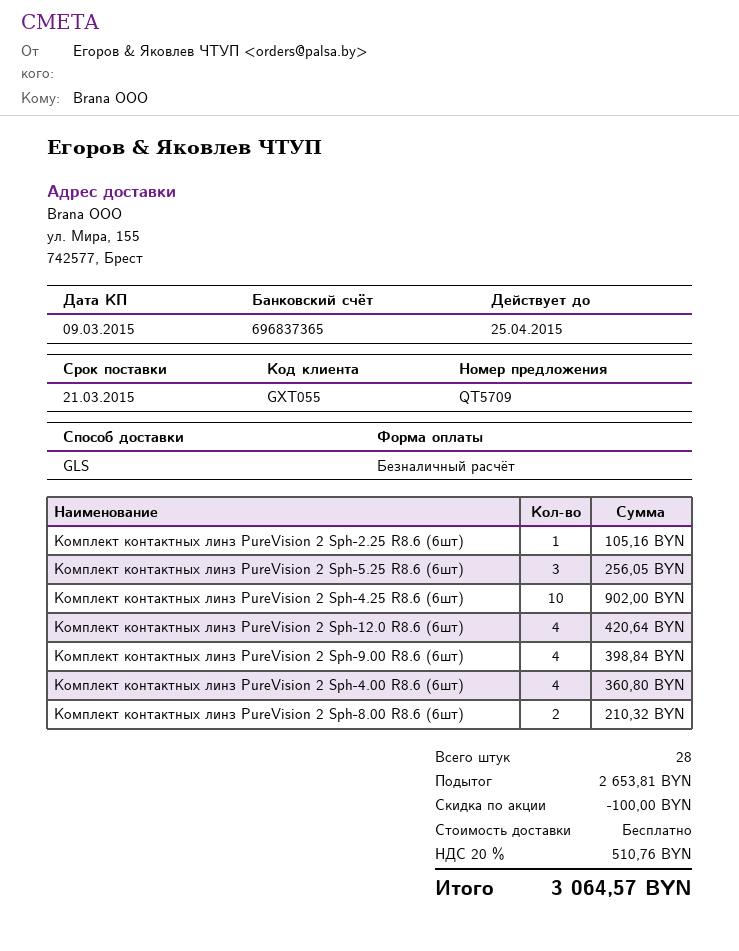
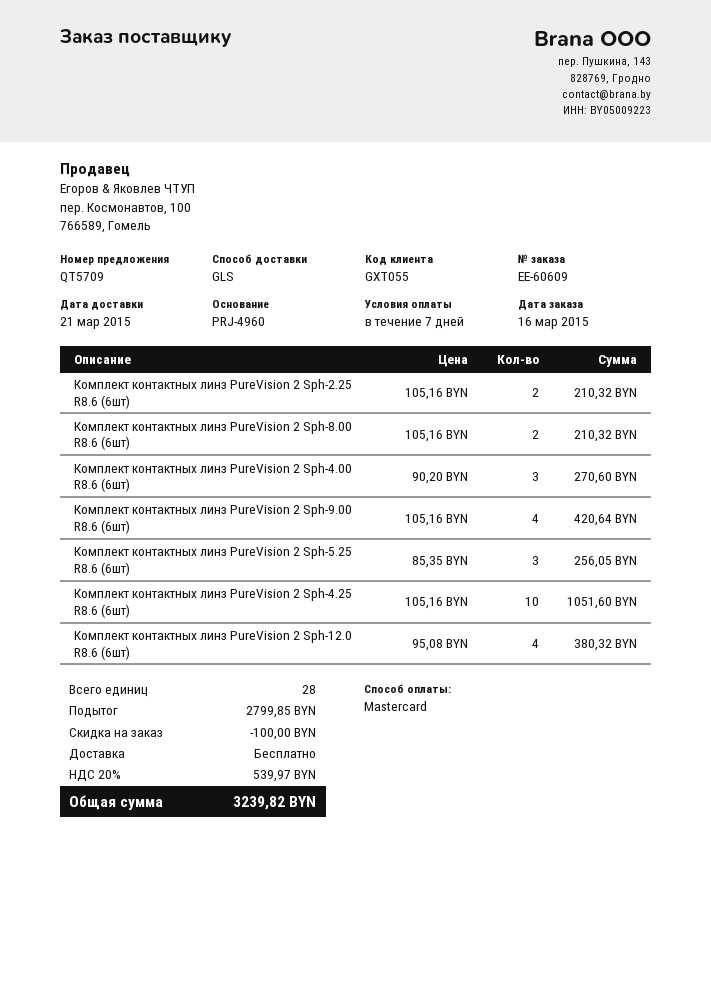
payment method: bank transfer -> Mastercard
Комплект контактных линз PureVision 2 Sph-2.25 R8.6 (6шт): 1 for 105.16 -> 2 for 210.32
Комплект контактных линз PureVision 2 Sph-4.25 R8.6 (6шт): 10 for 902.00 -> 10 for 1051.60
Комплект контактных линз PureVision 2 Sph-12.0 R8.6 (6шт): 4 for 420.64 -> 4 for 380.32
Комплект контактных линз PureVision 2 Sph-9.00 R8.6 (6шт): 4 for 398.84 -> 4 for 420.64
Комплект контактных линз PureVision 2 Sph-4.00 R8.6 (6шт): 4 for 360.80 -> 3 for 270.60
subtotal: 2653.81 -> 2799.85
tax: 20% = 510.76 -> 20% = 539.97
total: 3064.57 -> 3239.82

